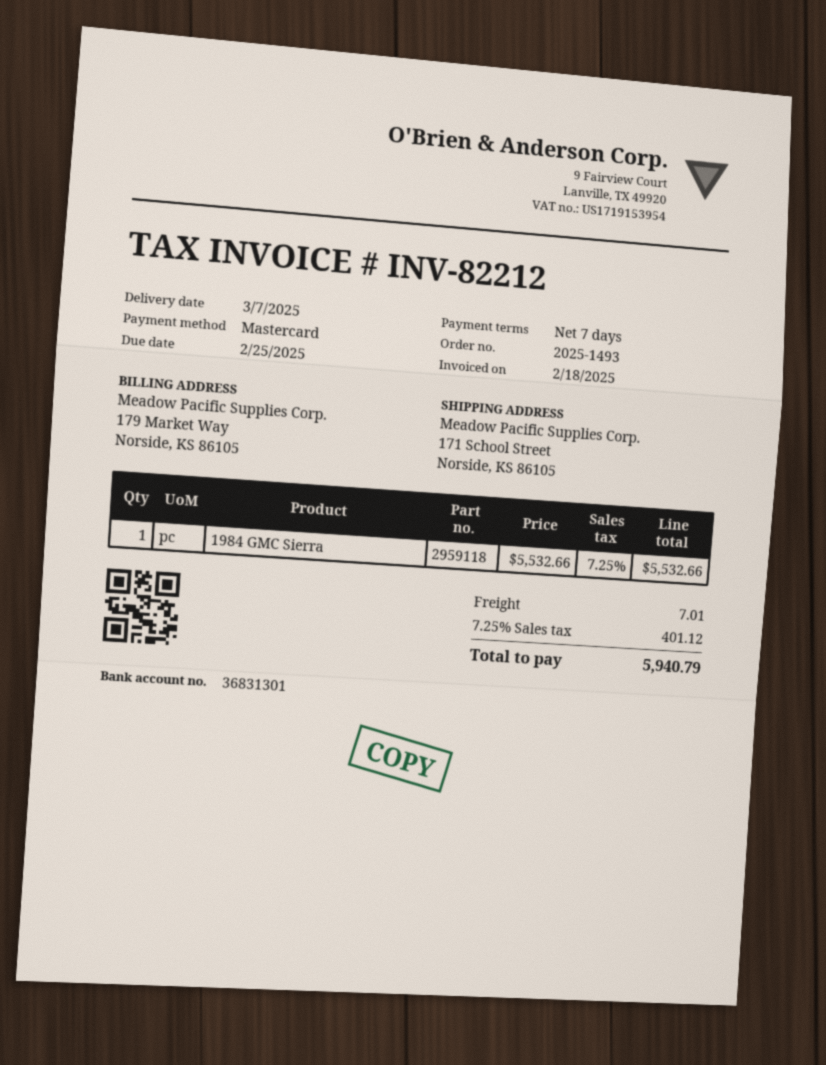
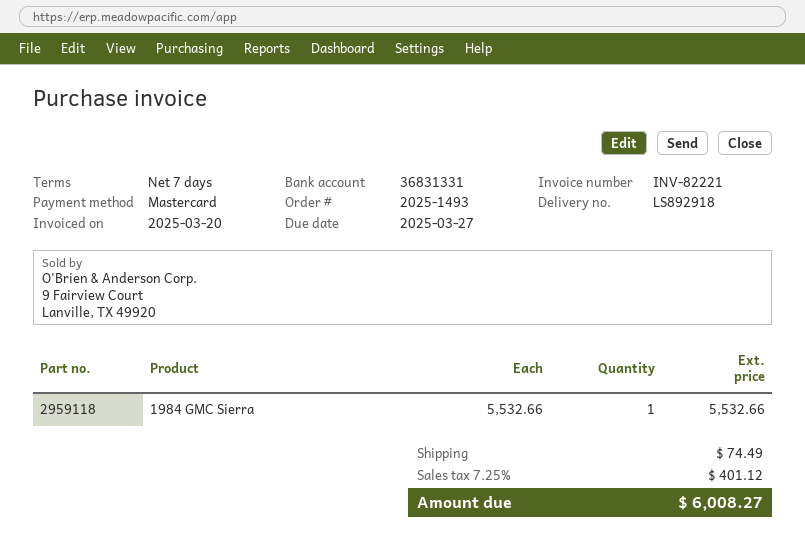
invoice number: INV-82212 -> INV-82221
invoice date: 2025-02-18 -> 2025-03-20
due date: 2025-02-25 -> 2025-03-27
bank account: 36831301 -> 36831331
shipping: 7.01 -> 74.49
total: 5940.79 -> 6008.27

